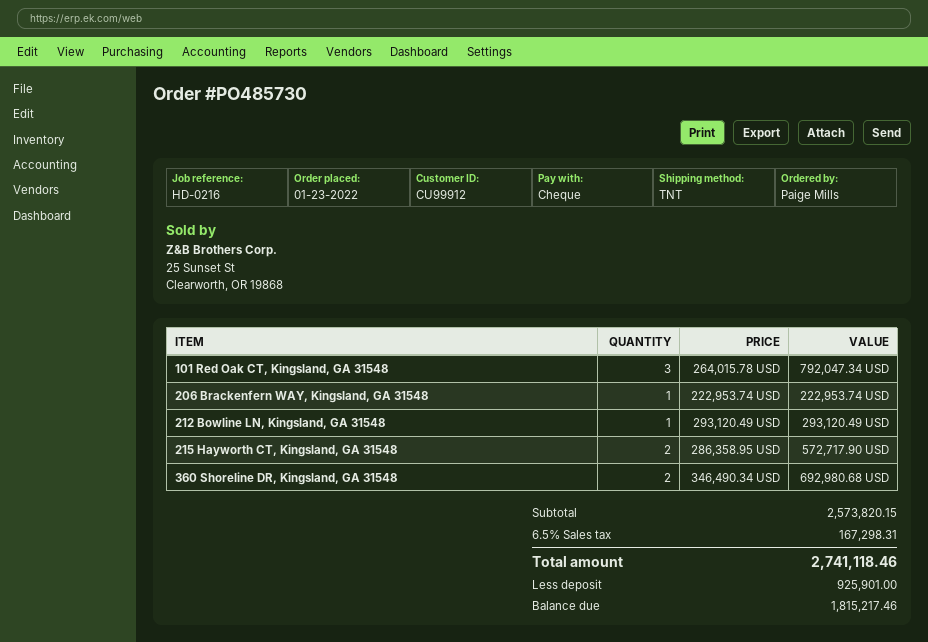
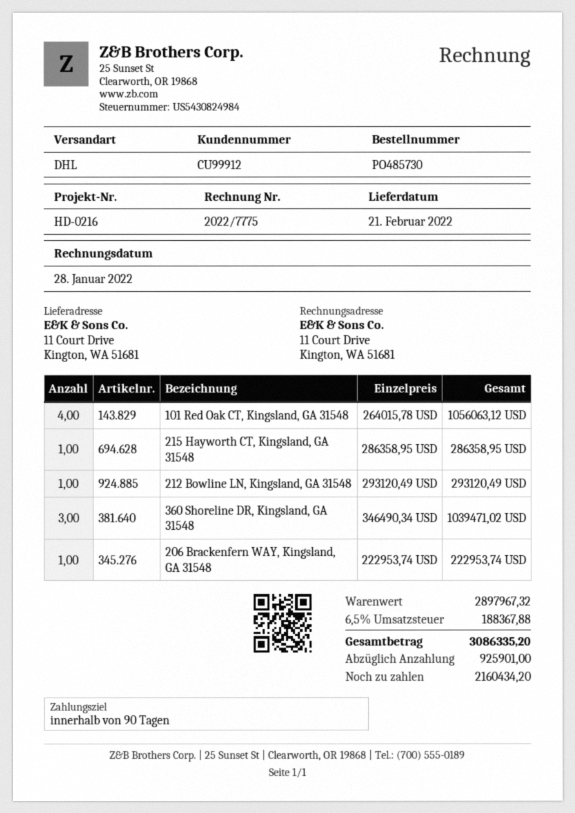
shipping method: TNT -> DHL
101 Red Oak CT, Kingsland, GA 31548: 3 x 264015.78 = 792047.34 -> 4 x 264015.78 = 1056063.12
215 Hayworth CT, Kingsland, GA 31548: 2 x 286358.95 = 572717.90 -> 1 x 286358.95 = 286358.95
360 Shoreline DR, Kingsland, GA 31548: 2 x 346490.34 = 692980.68 -> 3 x 346490.34 = 1039471.02
subtotal: 2573820.15 -> 2897967.32
tax: 6.5% = 167298.31 -> 6.5% = 188367.88
total: 2741118.46 -> 3086335.20
balance: 1815217.46 -> 2160434.20

